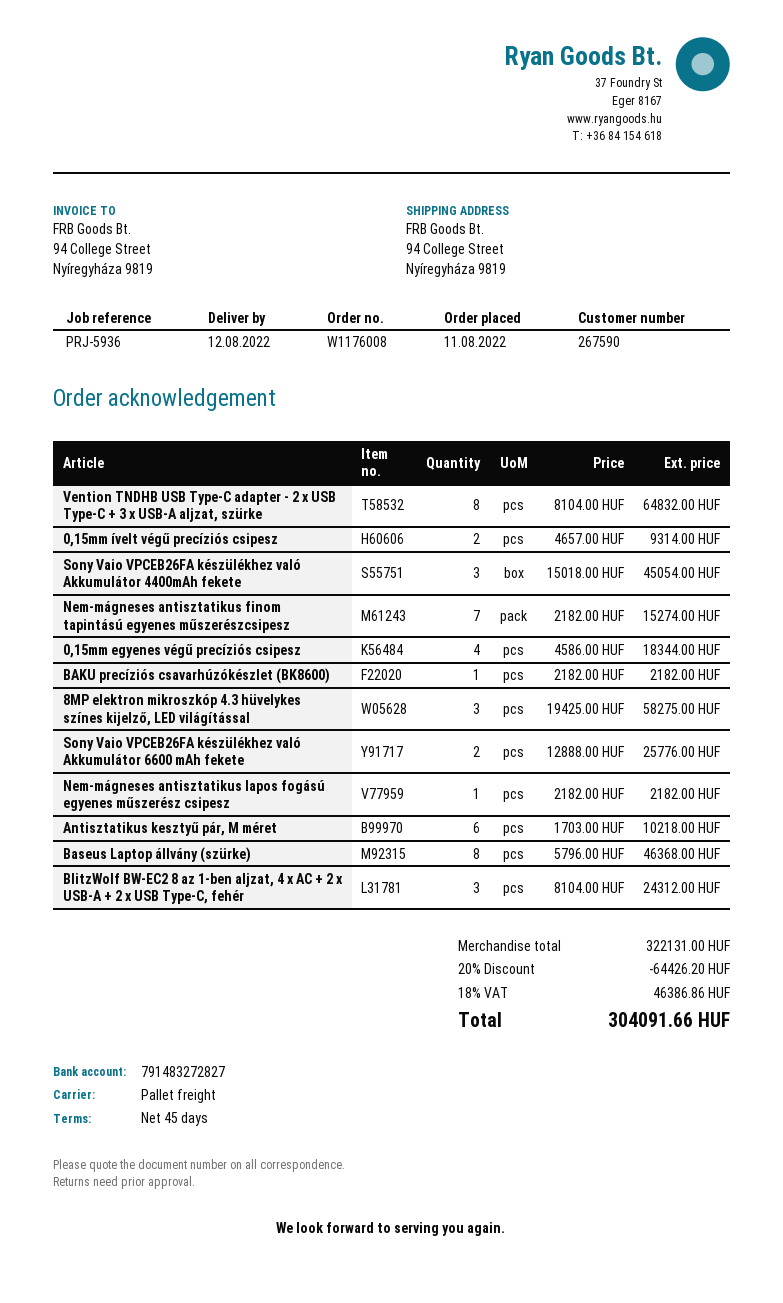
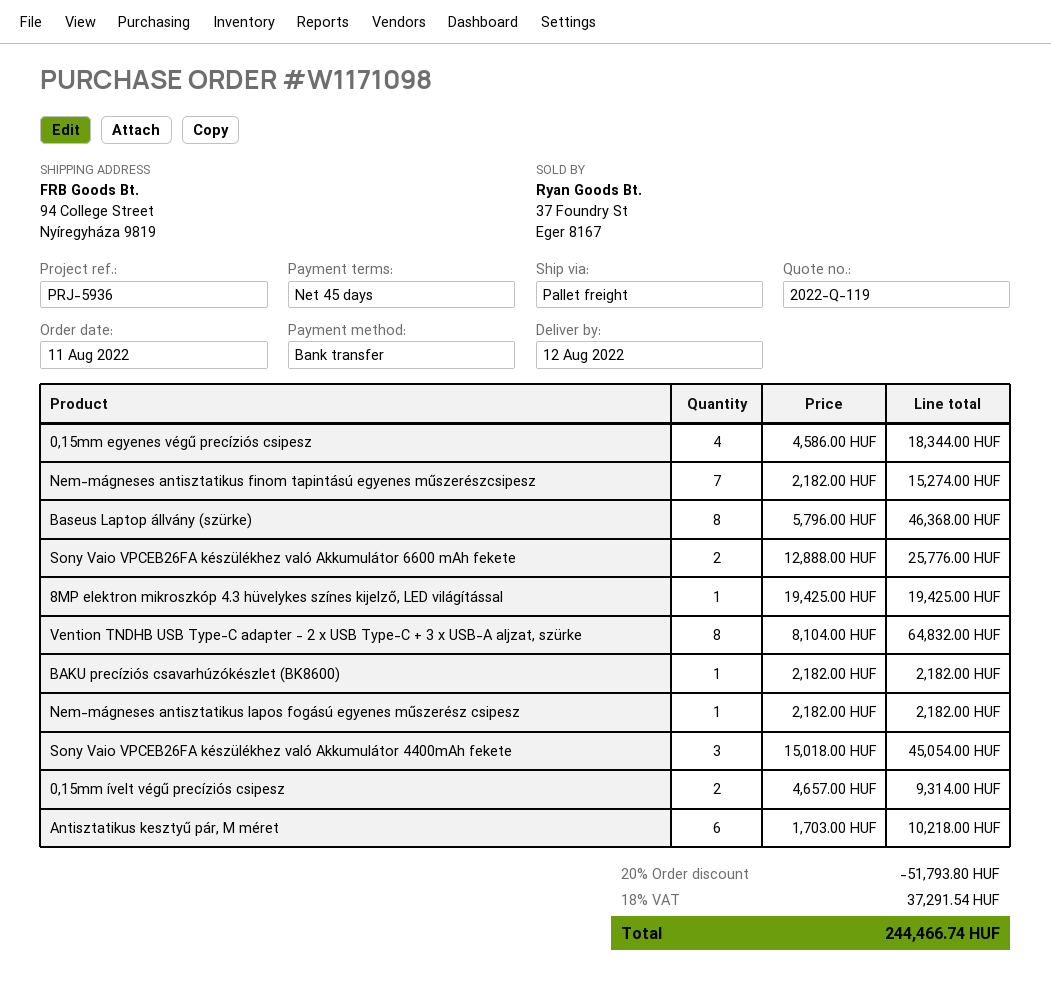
order number: W1176008 -> W1171098
8MP elektron mikroszkóp 4.3 hüvelykes színes kijelző, LED világítással: 3 x 19425.00 = 58275.00 -> 1 x 19425.00 = 19425.00
BlitzWolf BW-EC2 8 az 1-ben aljzat, 4 x AC + 2 x USB-A + 2 x USB Type-C, fehér: 3 x 8104.00 = 24312.00 -> none
discount: 20% = 64426.20 -> 20% = 51793.80
tax: 18% = 46386.86 -> 18% = 37291.54
total: 304091.66 -> 244466.74

